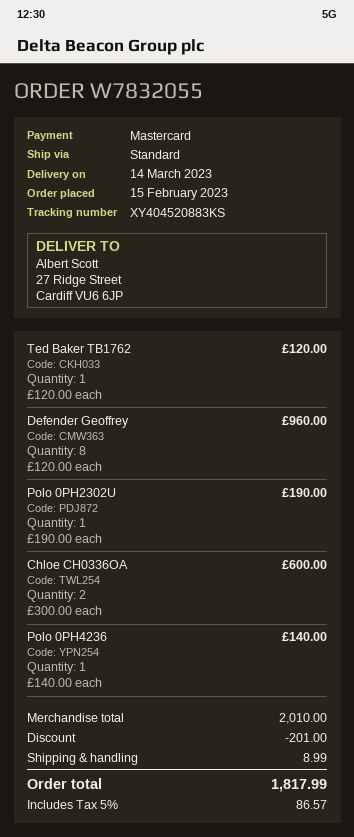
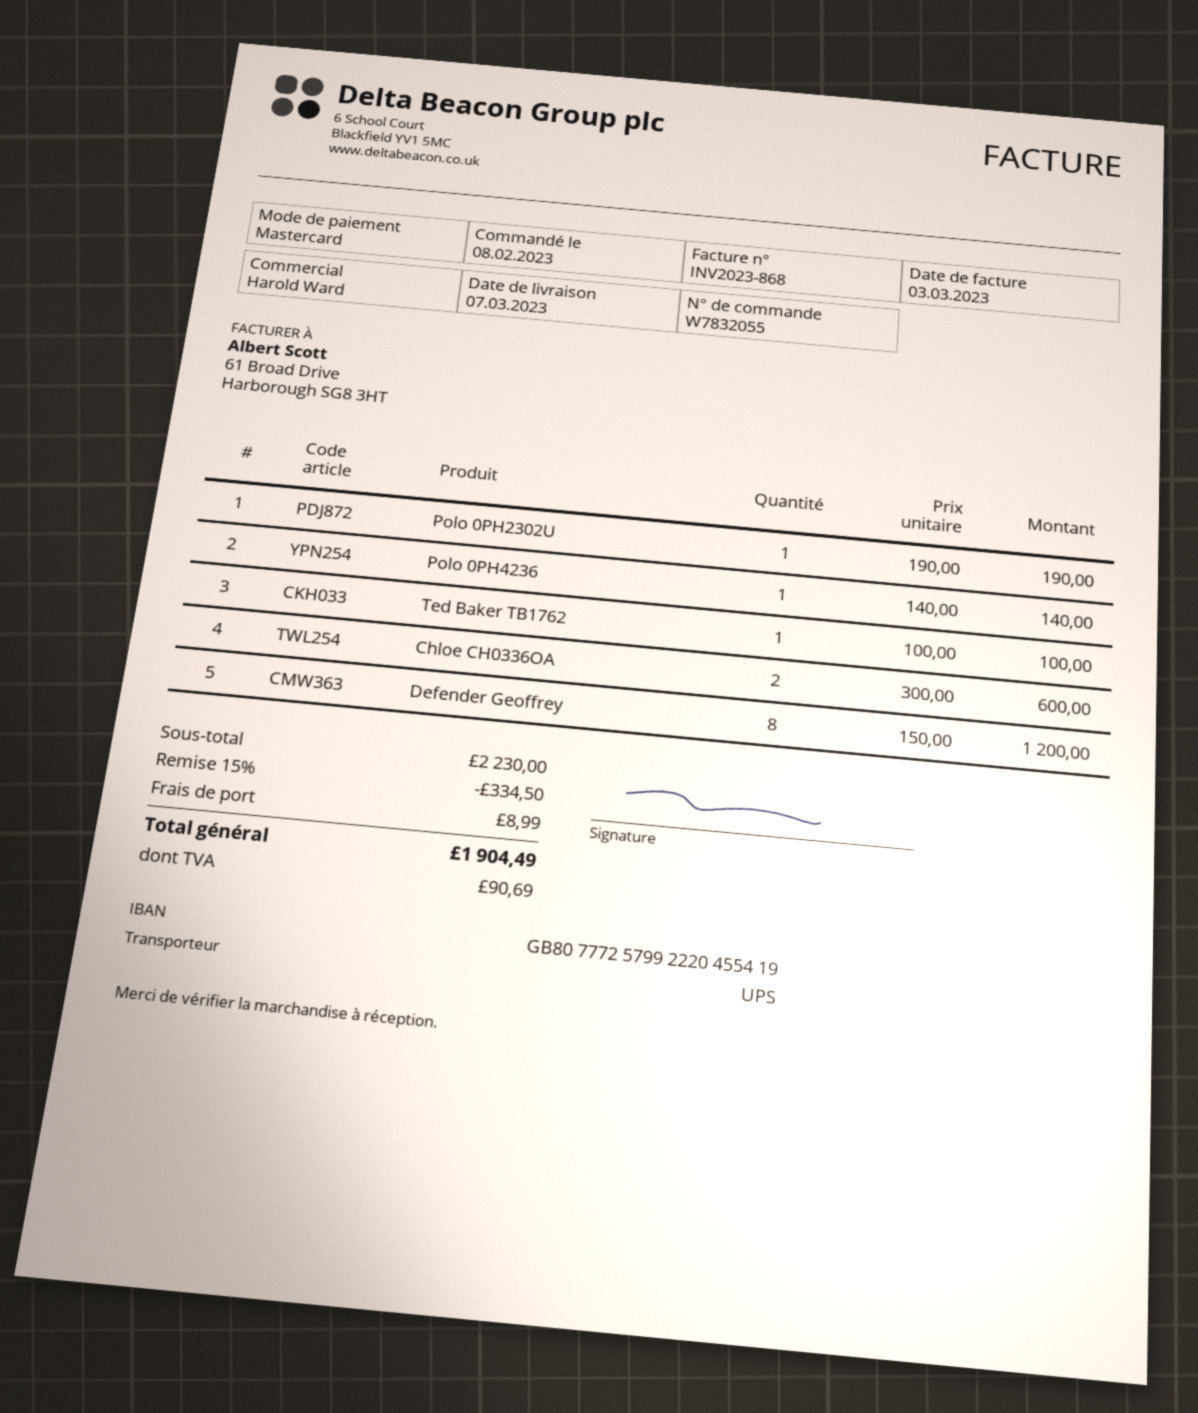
order date: 2023-02-15 -> 2023-02-08
delivery date: 2023-03-14 -> 2023-03-07
shipping method: standard -> UPS
Ted Baker TB1762: 1 x 120.00 = 120.00 -> 1 x 100.00 = 100.00
Defender Geoffrey: 8 x 120.00 = 960.00 -> 8 x 150.00 = 1200.00
subtotal: 2010.00 -> 2230.00
discount: 201.00 -> 334.50
tax: 86.57 -> 90.69
total: 1817.99 -> 1904.49

